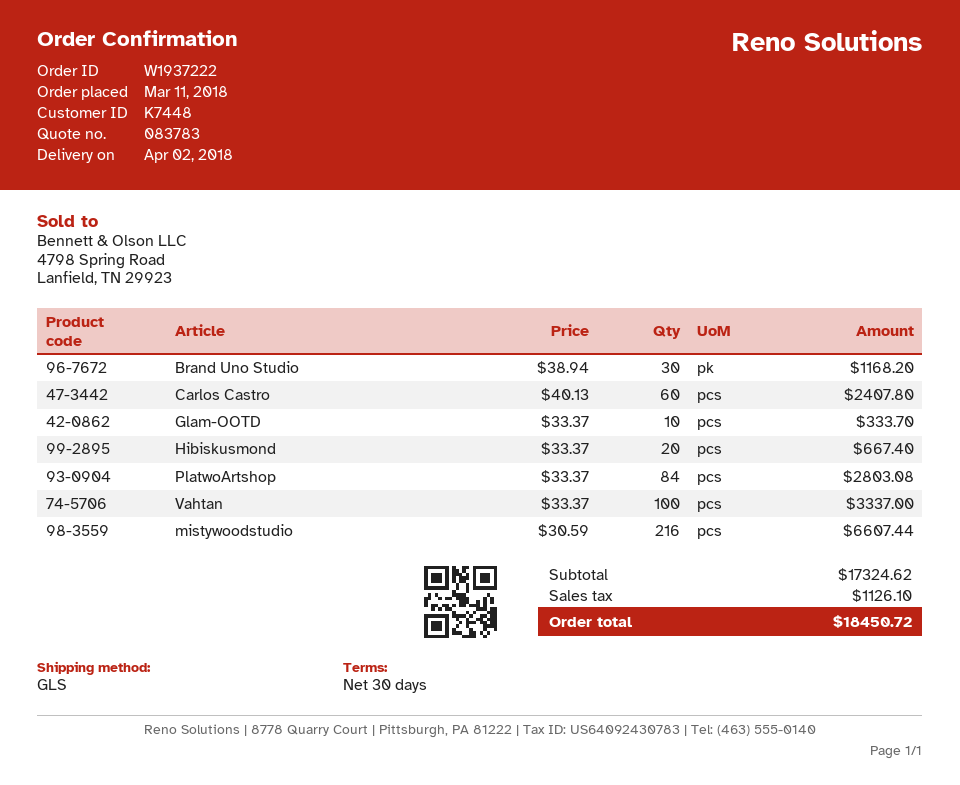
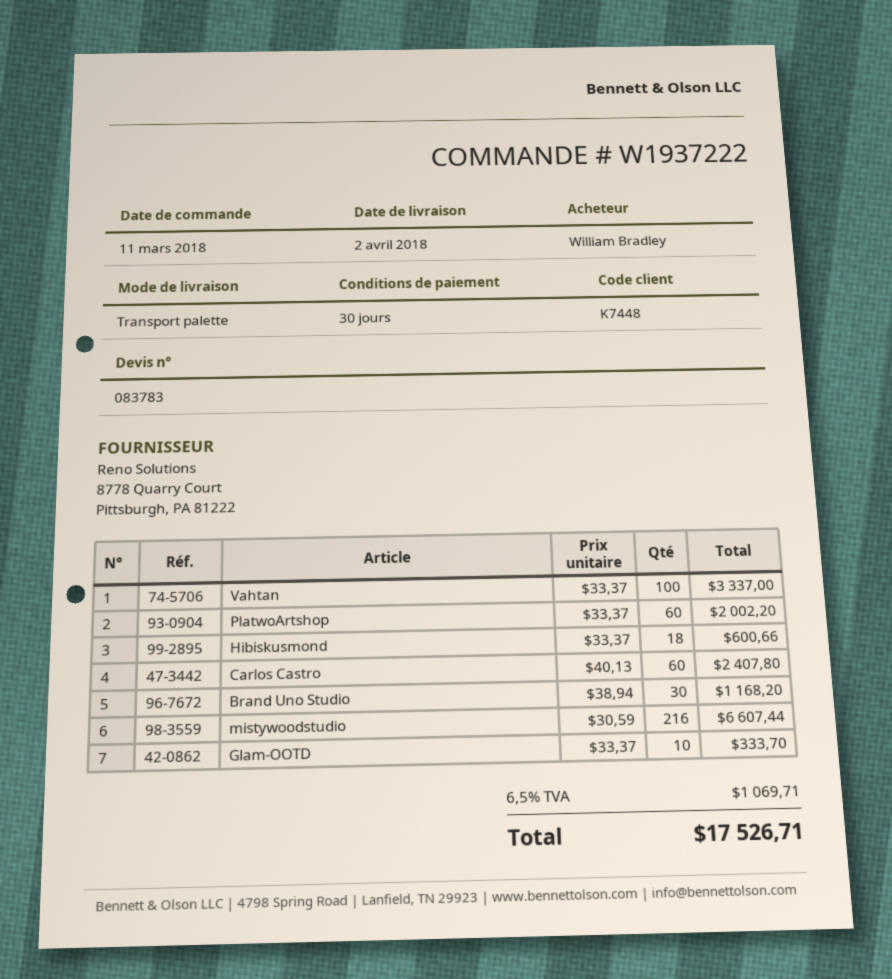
shipping method: GLS -> pallet freight
Hibiskusmond: 20 x 33.37 = 667.40 -> 18 x 33.37 = 600.66
PlatwoArtshop: 84 x 33.37 = 2803.08 -> 60 x 33.37 = 2002.20
tax: 1126.10 -> 1069.71
total: 18450.72 -> 17526.71

